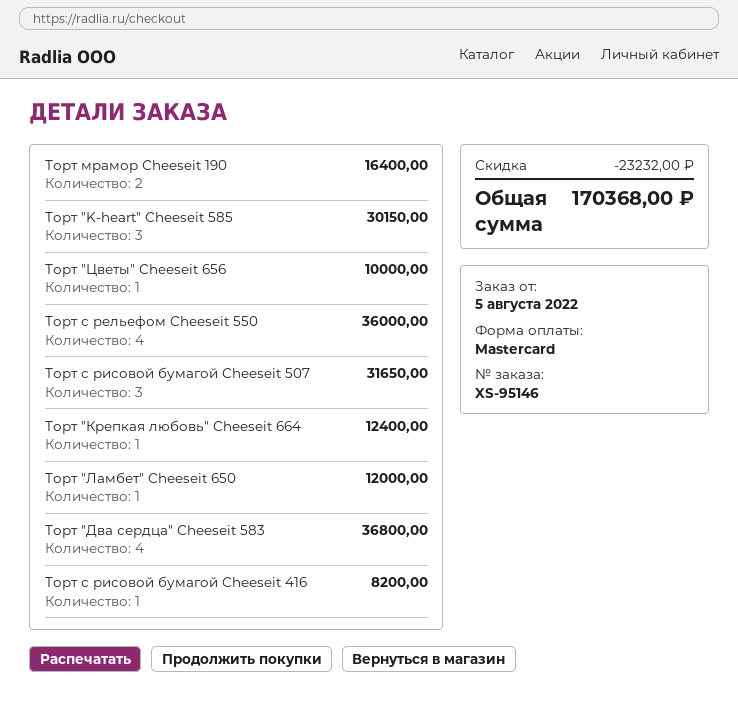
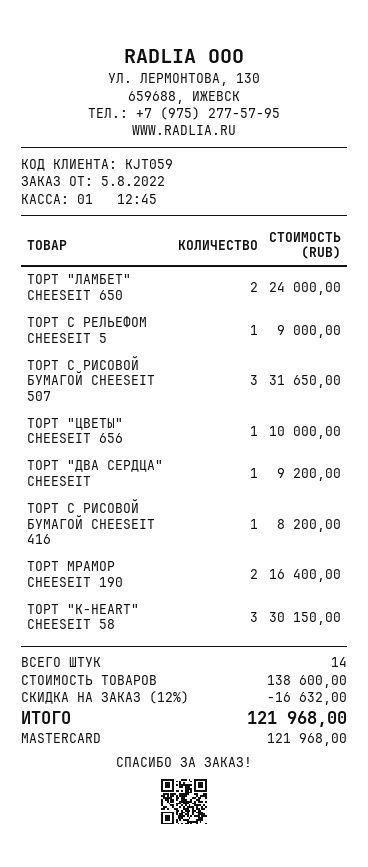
Торт с рельефом Cheeseit 550: 4 for 36000.00 -> 1 for 9000.00
Торт "Крепкая любовь" Cheeseit 664: 1 for 12400.00 -> none
Торт "Ламбет" Cheeseit 650: 1 for 12000.00 -> 2 for 24000.00
Торт "Два сердца" Cheeseit 583: 4 for 36800.00 -> 1 for 9200.00
discount: 23232.00 -> 16632.00
total: 170368.00 -> 121968.00

